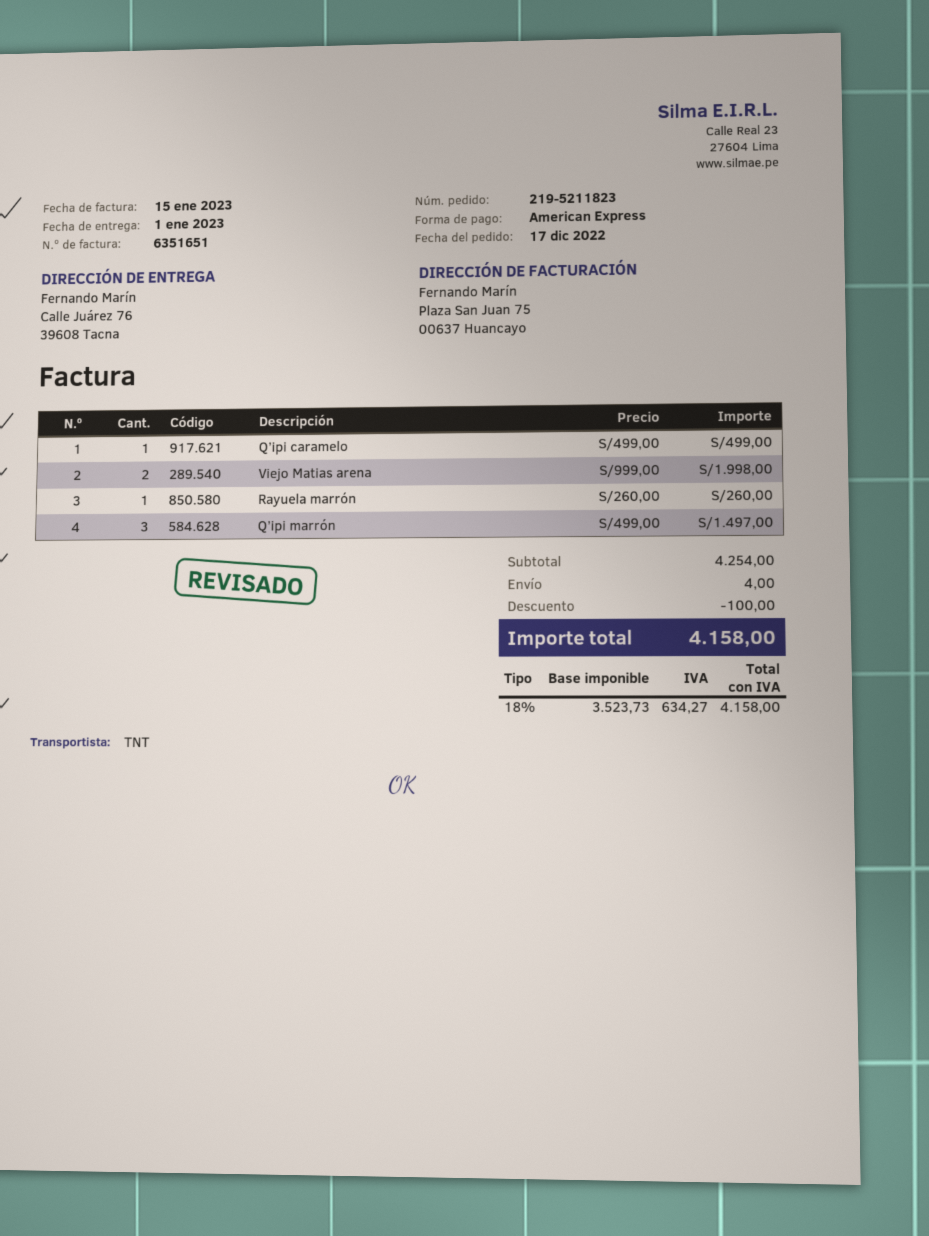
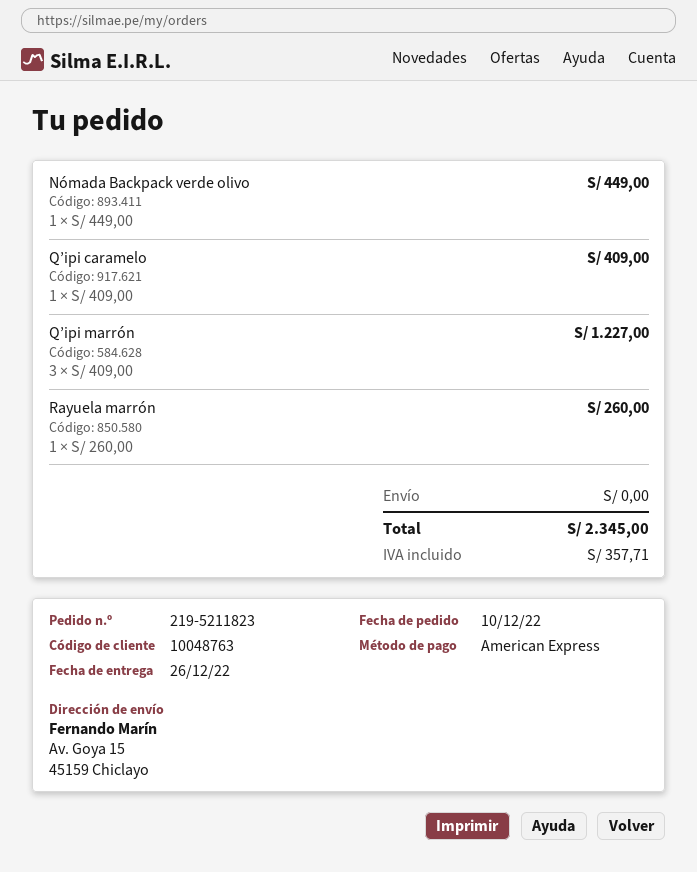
order date: 2022-12-17 -> 2022-12-10
delivery date: 2023-01-01 -> 2022-12-26
ship to: Calle Juárez 76, 39608 Tacna -> Av. Goya 15, 45159 Chiclayo
Q’ipi caramelo: 1 x 499.00 = 499.00 -> 1 x 409.00 = 409.00
Viejo Matias arena: 2 x 999.00 = 1998.00 -> none
Q’ipi marrón: 3 x 499.00 = 1497.00 -> 3 x 409.00 = 1227.00
Nómada Backpack verde olivo: none -> 1 x 449.00 = 449.00
discount: 100.00 -> none
shipping: 4.00 -> 0.00
tax: 634.27 -> 357.71
total: 4158.00 -> 2345.00

